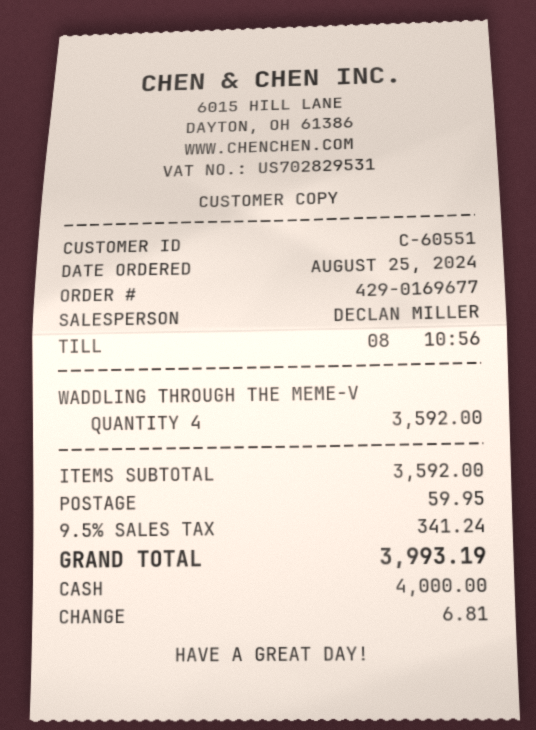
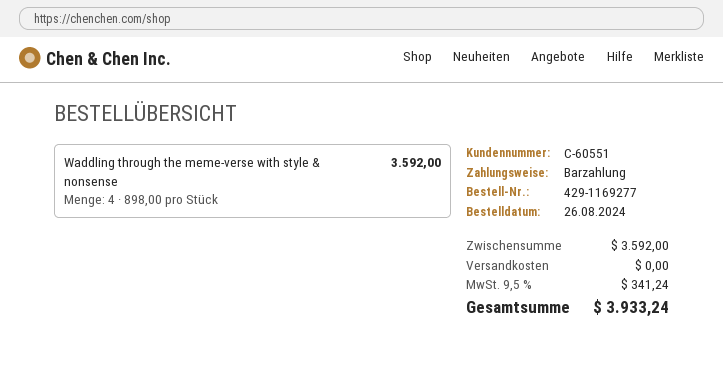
order number: 429-0169677 -> 429-1169277
order date: 2024-08-25 -> 2024-08-26
shipping: 59.95 -> 0.00
total: 3993.19 -> 3933.24

